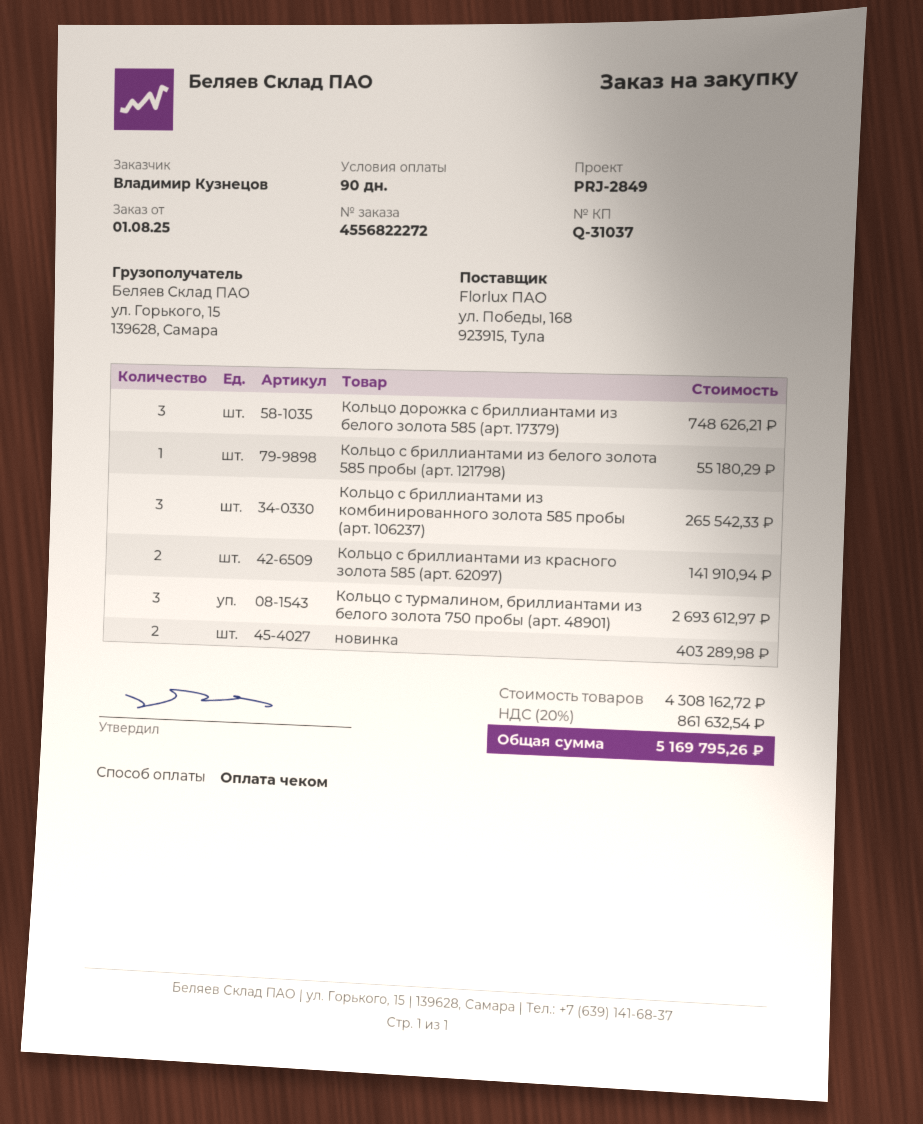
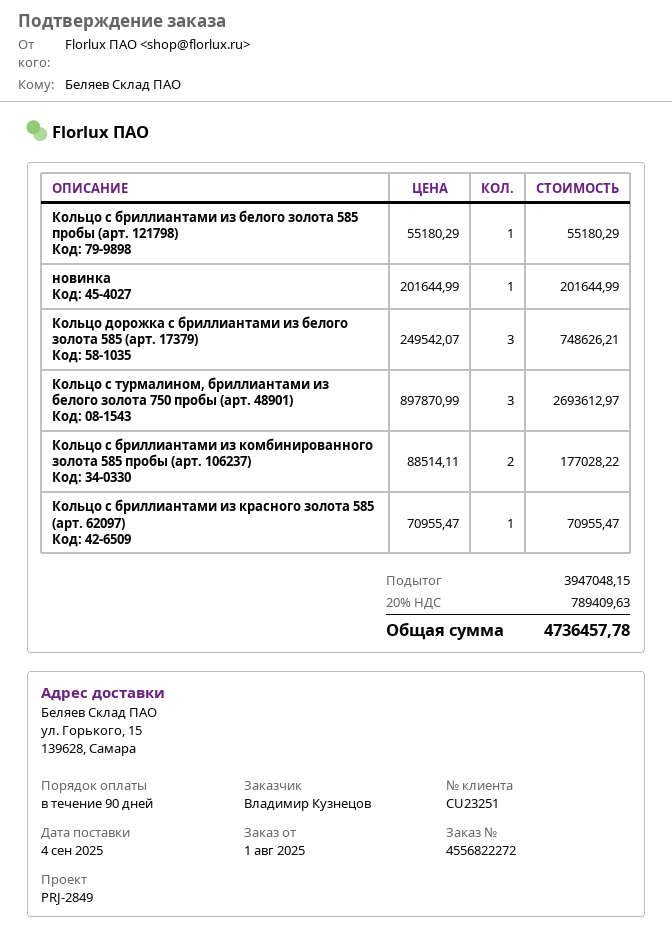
Кольцо с бриллиантами из комбинированного золота 585 пробы (арт. 106237): 3 for 265542.33 -> 2 for 177028.22
Кольцо с бриллиантами из красного золота 585 (арт. 62097): 2 for 141910.94 -> 1 for 70955.47
новинка: 2 for 403289.98 -> 1 for 201644.99
subtotal: 4308162.72 -> 3947048.15
tax: 20% = 861632.54 -> 20% = 789409.63
total: 5169795.26 -> 4736457.78

